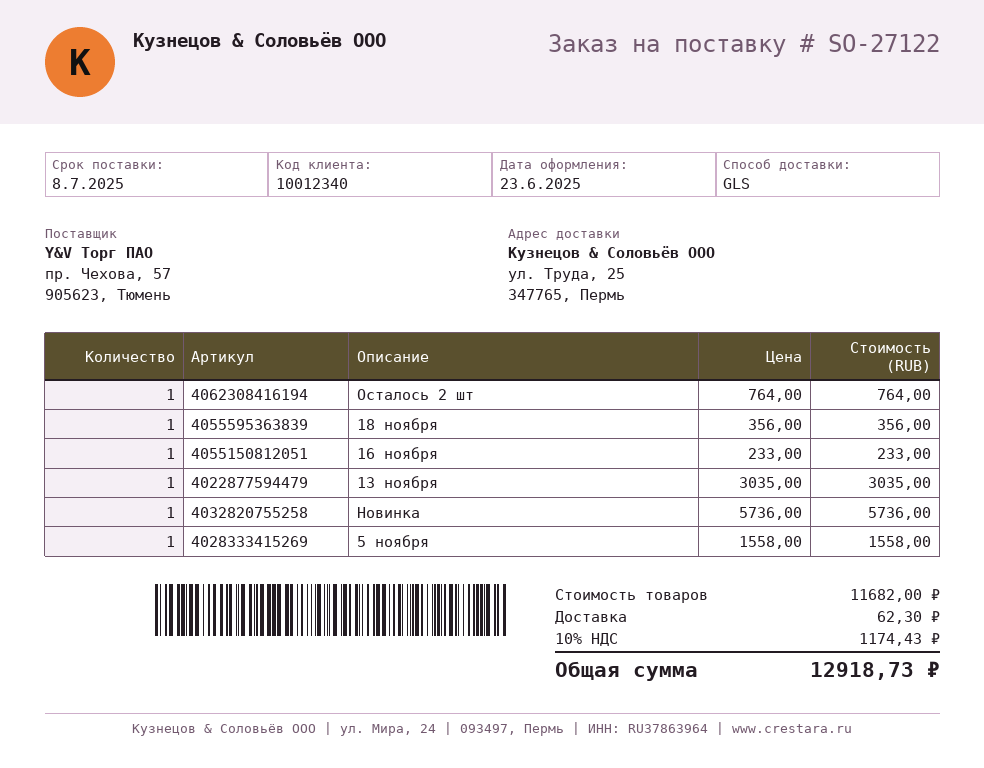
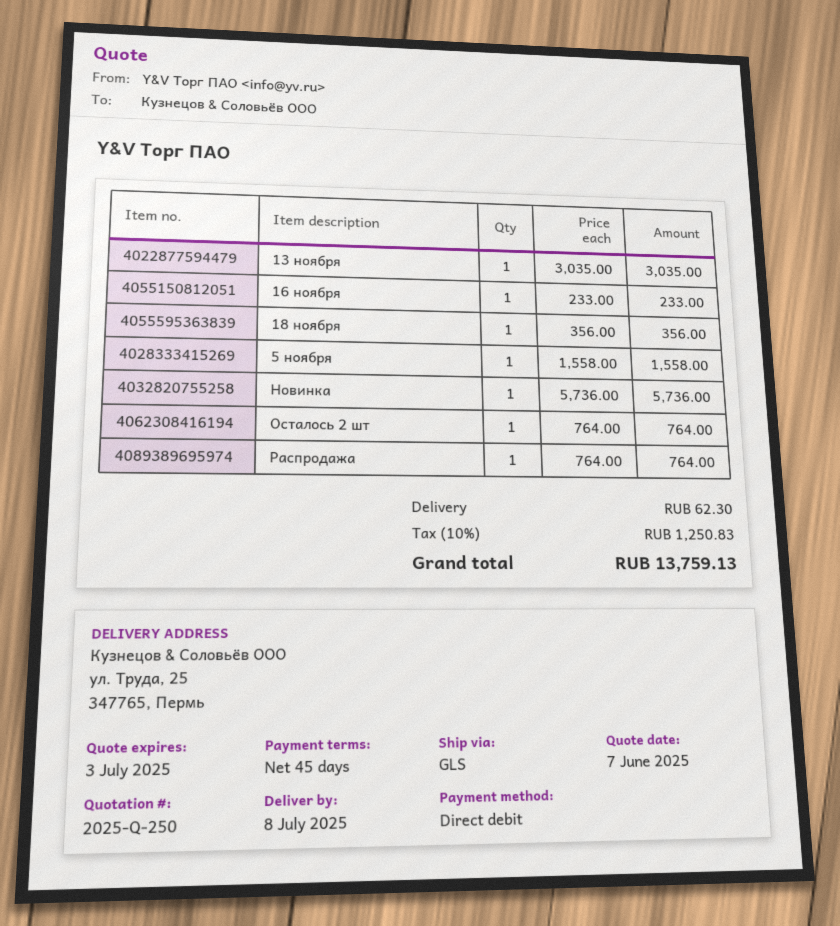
Распродажа: none -> 1 x 764.00 = 764.00
tax: 10% = 1174.43 -> 10% = 1250.83
total: 12918.73 -> 13759.13

